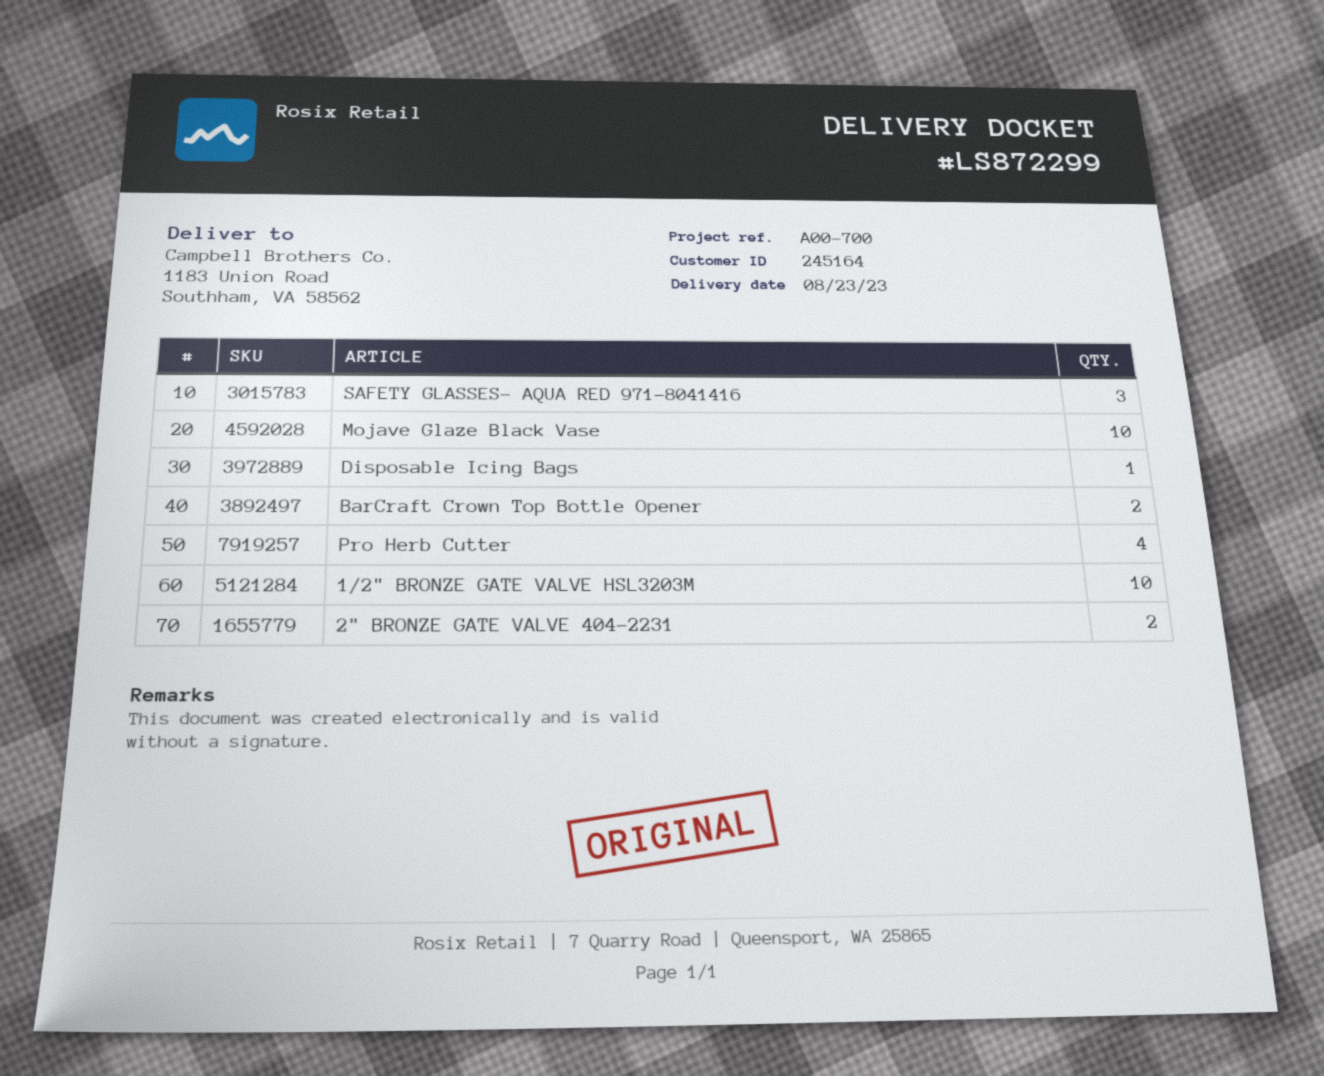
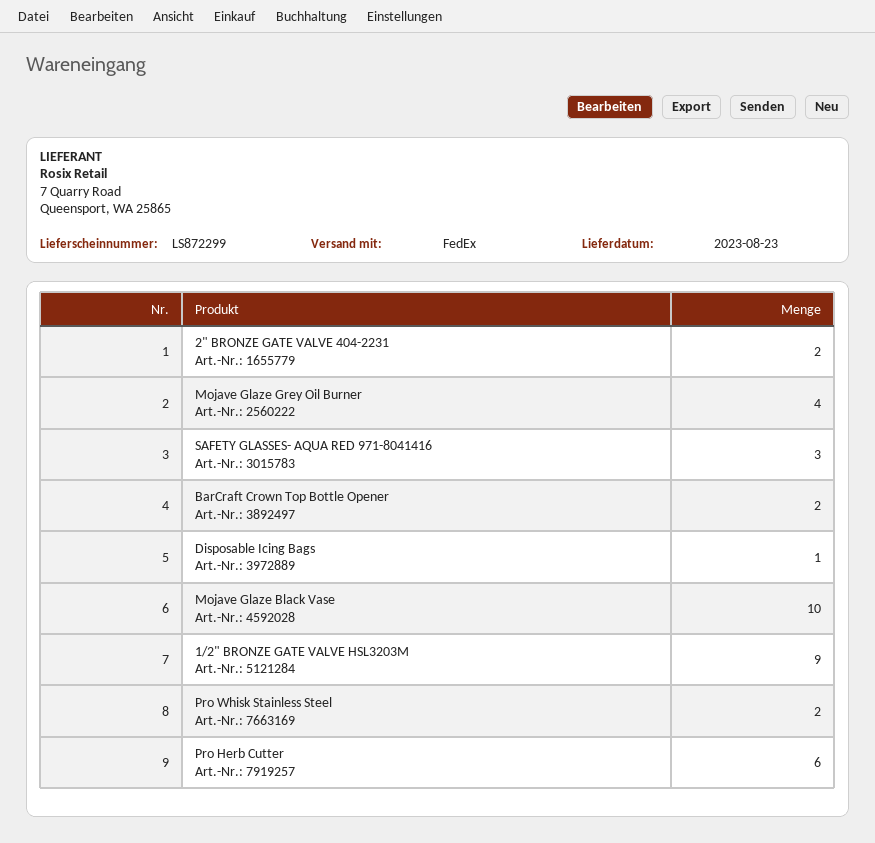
Pro Herb Cutter: 4 -> 6
1/2" BRONZE GATE VALVE HSL3203M: 10 -> 9
Mojave Glaze Grey Oil Burner: none -> 4
Pro Whisk Stainless Steel: none -> 2

